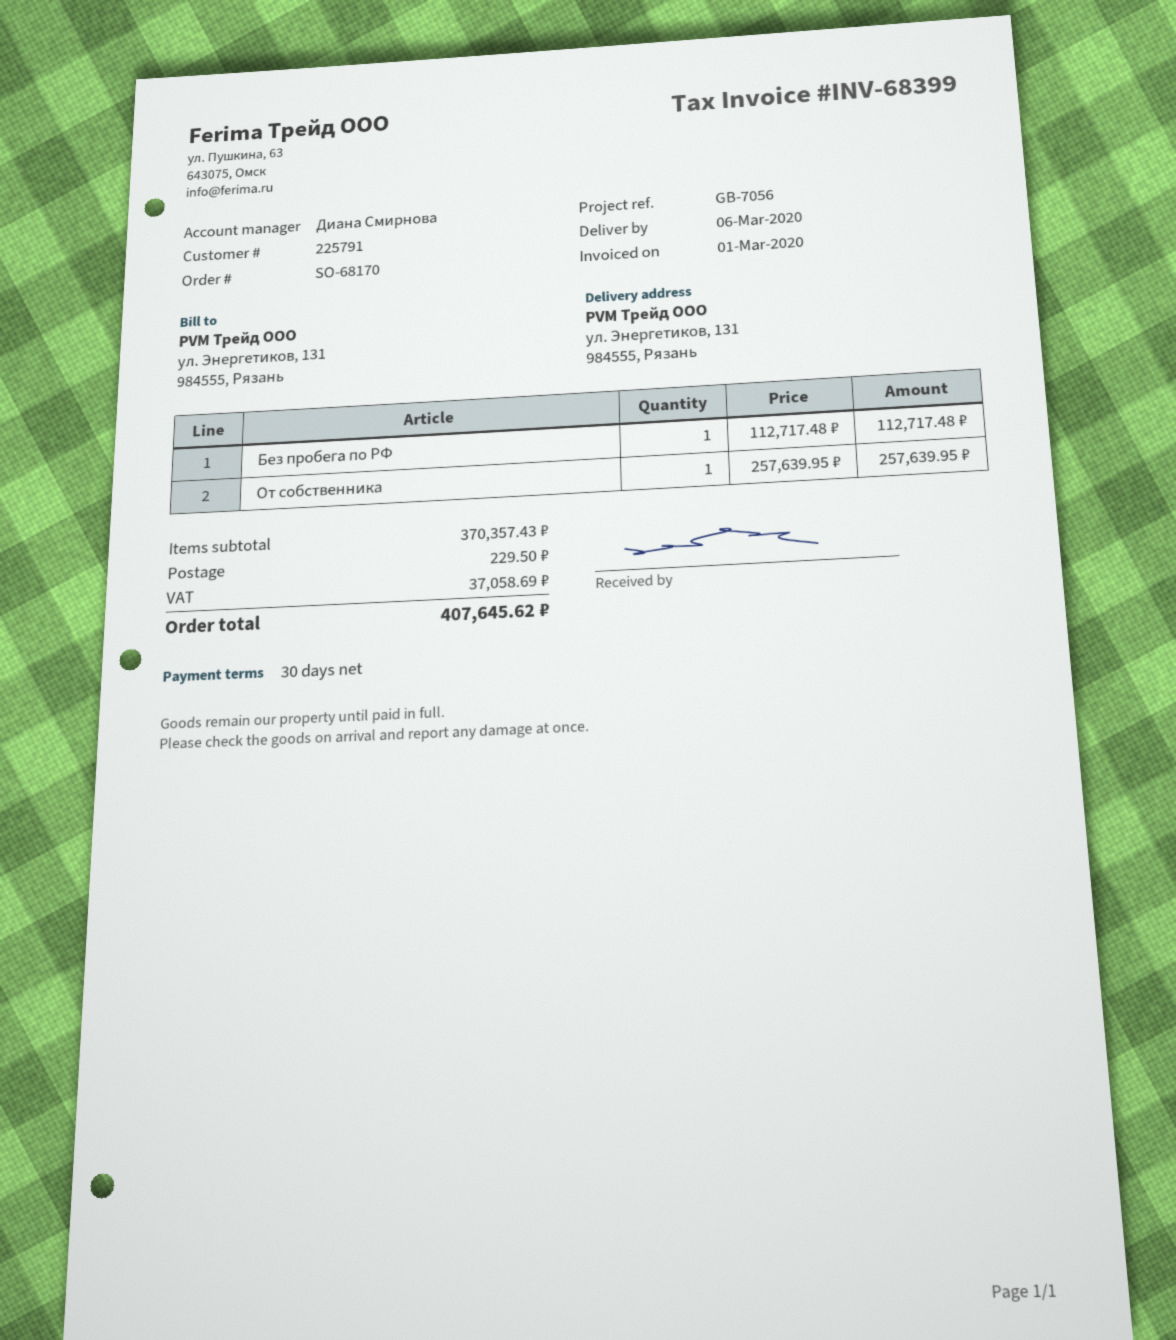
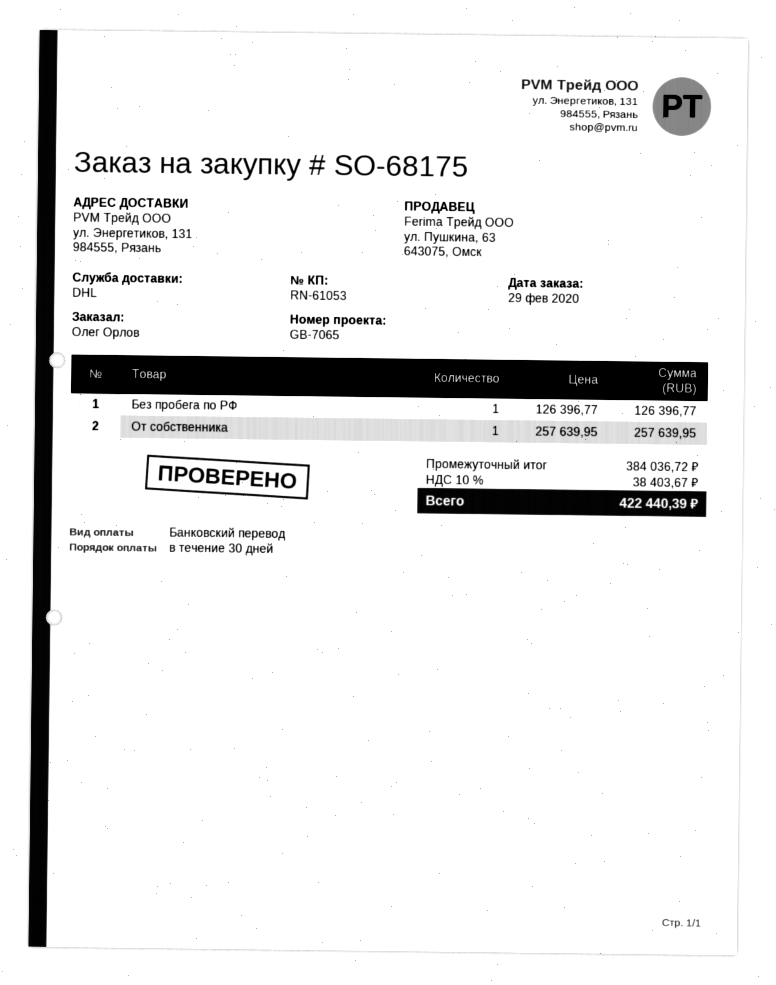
order number: SO-68170 -> SO-68175
reference: GB-7056 -> GB-7065
Без пробега по РФ: 1 x 112717.48 = 112717.48 -> 1 x 126396.77 = 126396.77
subtotal: 370357.43 -> 384036.72
shipping: 229.50 -> none
tax: 37058.69 -> 38403.67
total: 407645.62 -> 422440.39

